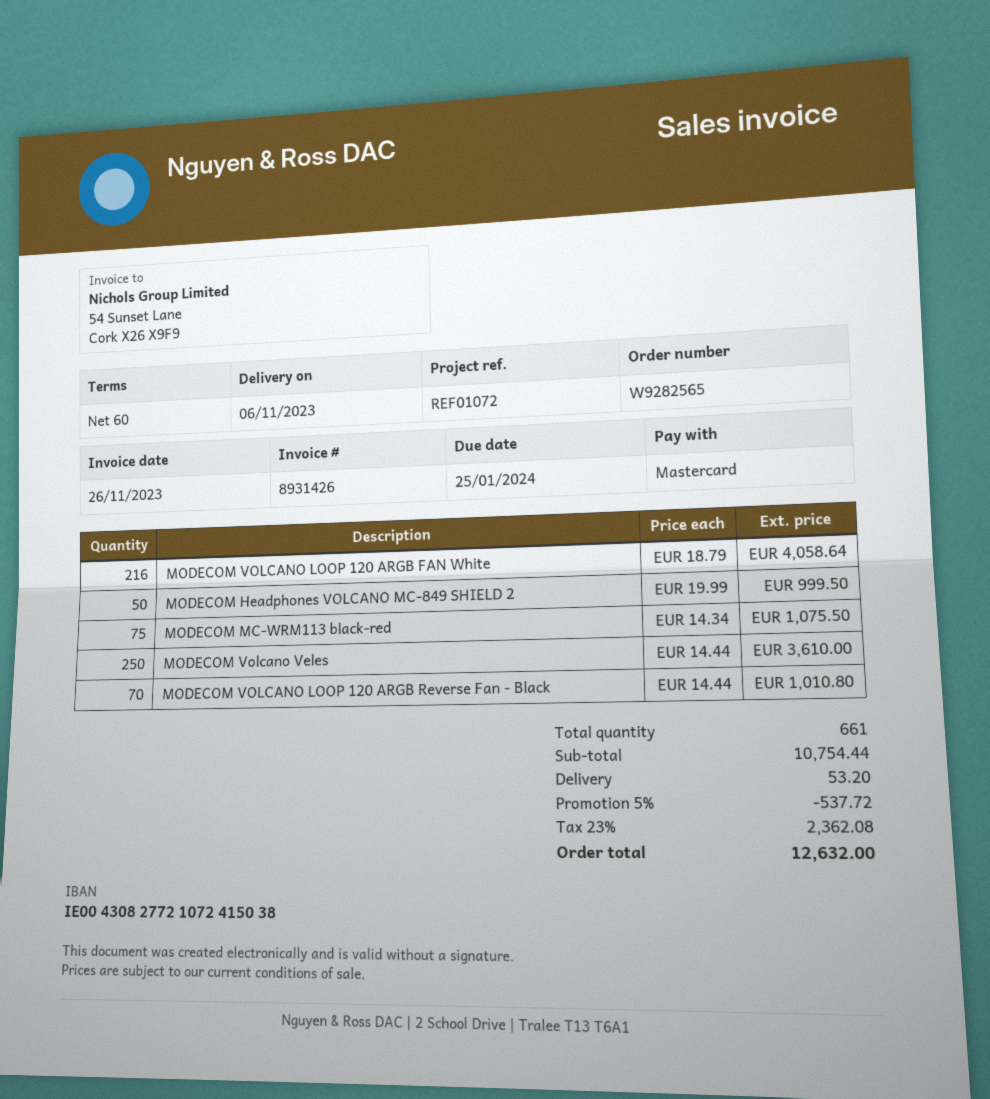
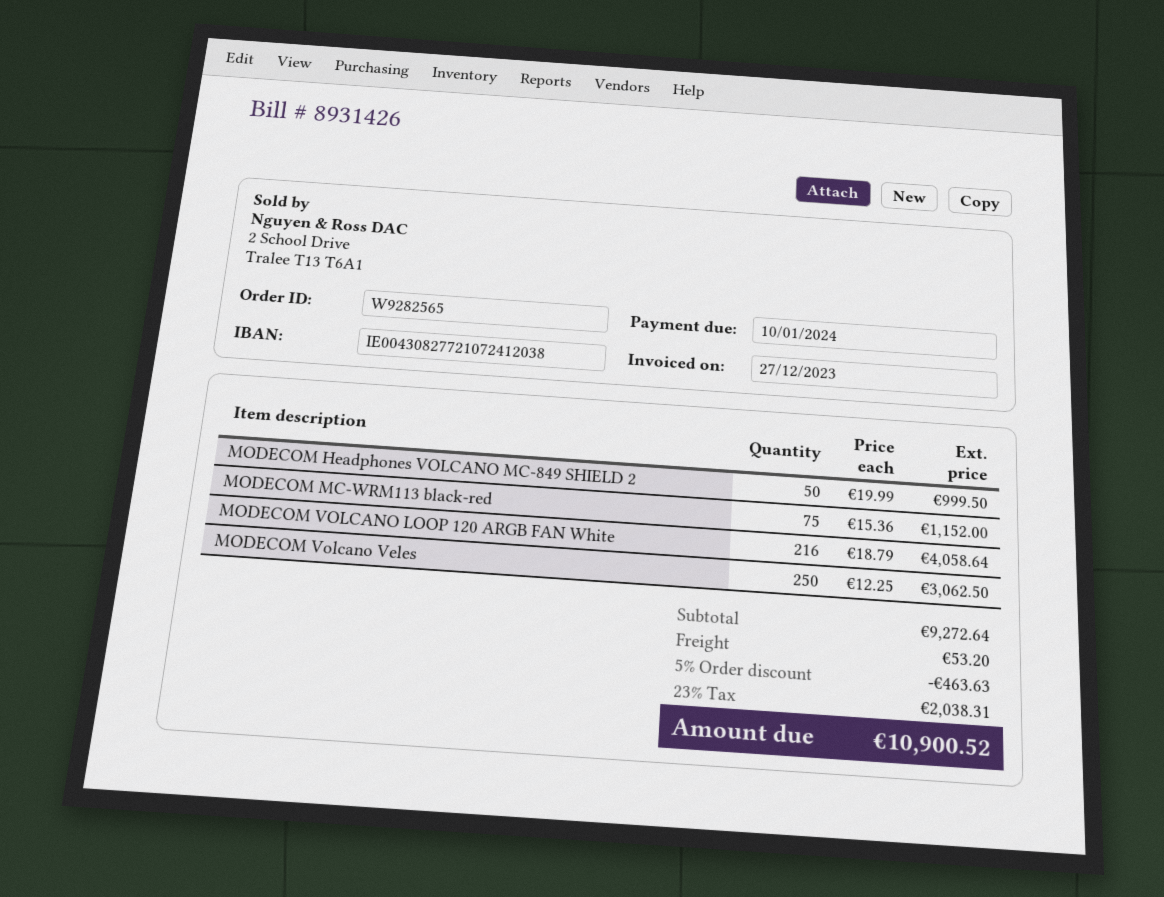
invoice date: 2023-11-26 -> 2023-12-27
due date: 2024-01-25 -> 2024-01-10
bank account: IE00430827721072415038 -> IE00430827721072412038
MODECOM MC-WRM113 black-red: 75 x 14.34 = 1075.50 -> 75 x 15.36 = 1152.00
MODECOM Volcano Veles: 250 x 14.44 = 3610.00 -> 250 x 12.25 = 3062.50
MODECOM VOLCANO LOOP 120 ARGB Reverse Fan - Black: 70 x 14.44 = 1010.80 -> none
subtotal: 10754.44 -> 9272.64
discount: 5% = 537.72 -> 5% = 463.63
tax: 23% = 2362.08 -> 23% = 2038.31
total: 12632.00 -> 10900.52

